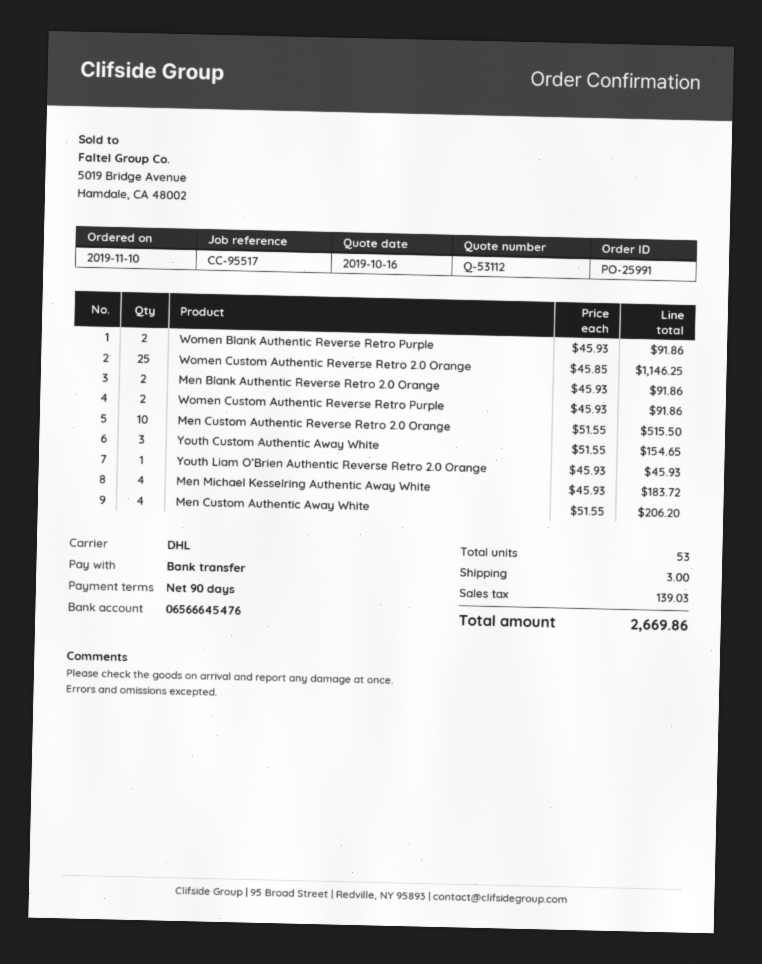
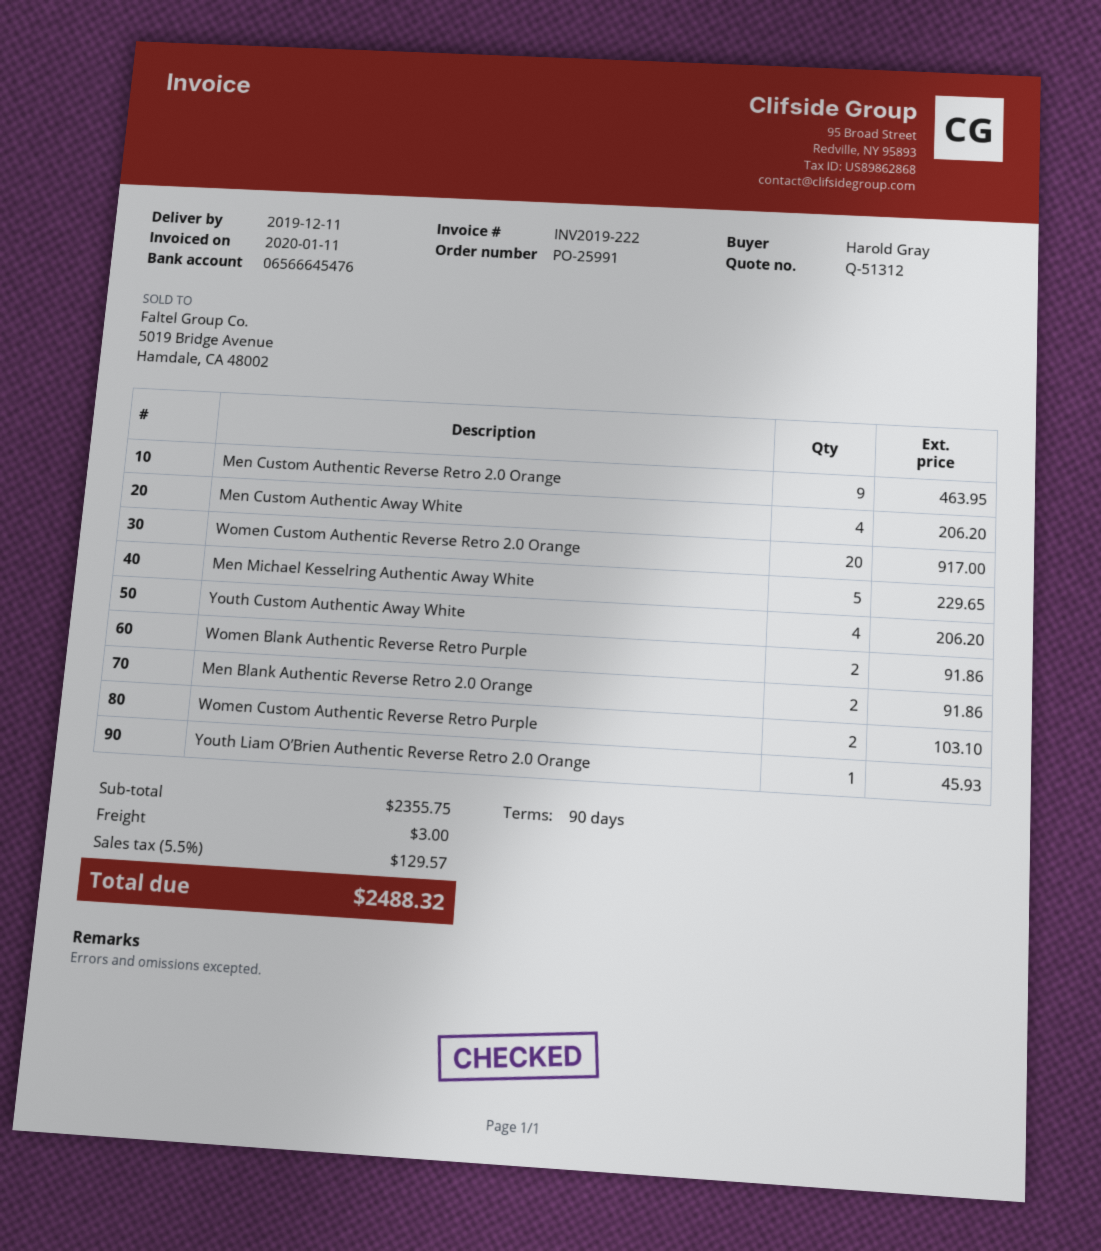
quote number: Q-53112 -> Q-51312
Women Custom Authentic Reverse Retro 2.0 Orange: 25 for 1146.25 -> 20 for 917.00
Women Custom Authentic Reverse Retro Purple: 2 for 91.86 -> 2 for 103.10
Men Custom Authentic Reverse Retro 2.0 Orange: 10 for 515.50 -> 9 for 463.95
Youth Custom Authentic Away White: 3 for 154.65 -> 4 for 206.20
Men Michael Kesselring Authentic Away White: 4 for 183.72 -> 5 for 229.65
tax: 139.03 -> 129.57
total: 2669.86 -> 2488.32

